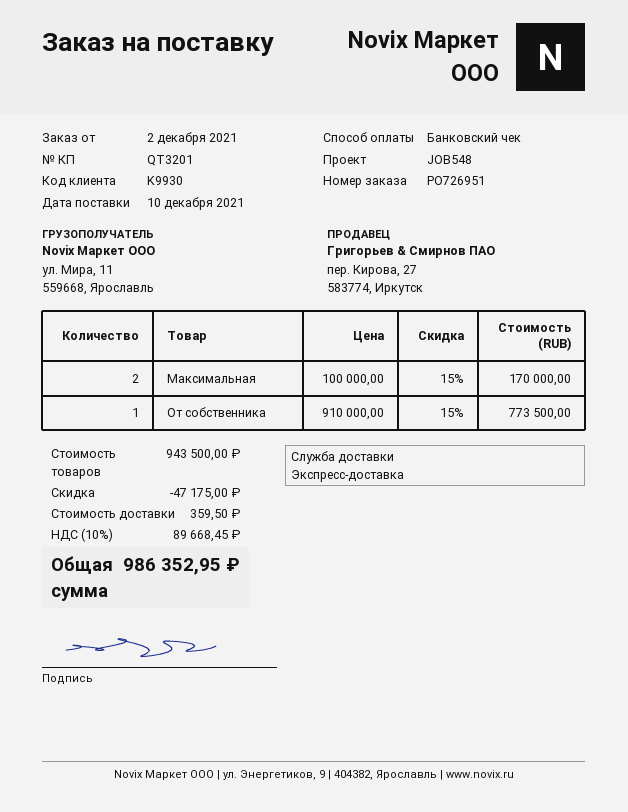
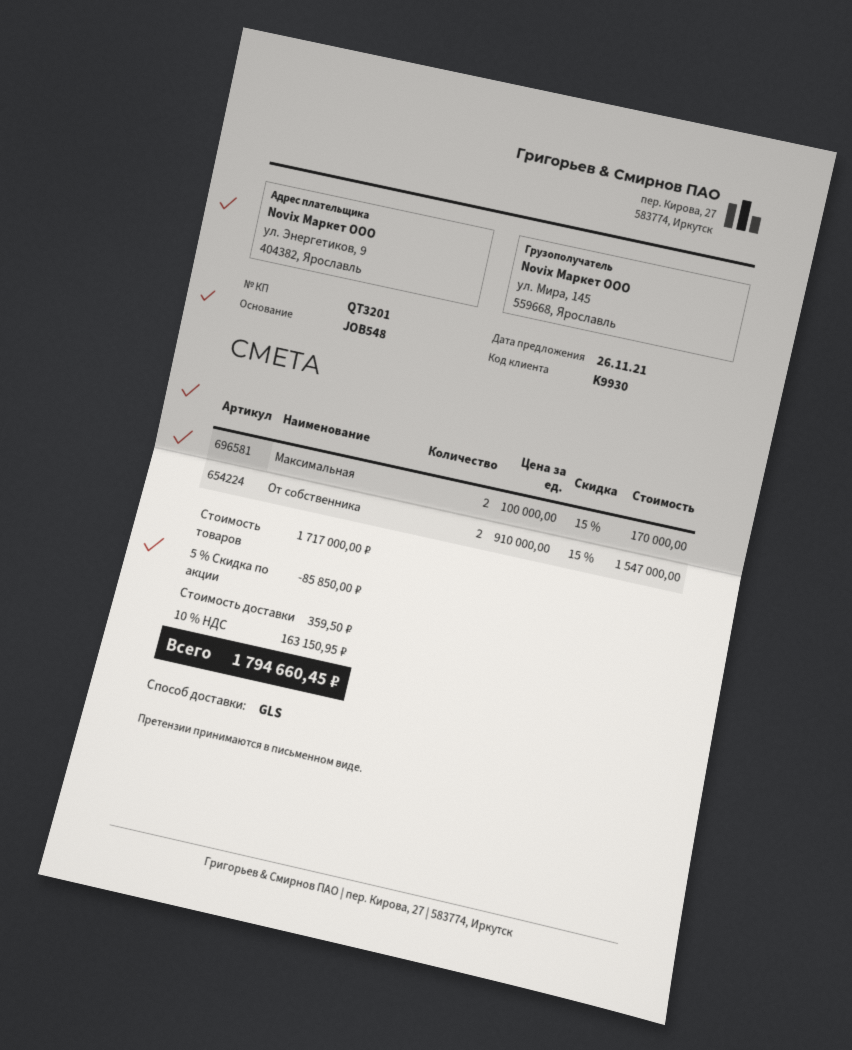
shipping method: express -> GLS
ship to: ул. Мира, 11, 559668, Ярославль -> ул. Мира, 145, 559668, Ярославль
От собственника: 1 x 910000.00 - 15% = 773500.00 -> 2 x 910000.00 - 15% = 1547000.00
subtotal: 943500.00 -> 1717000.00
discount: 47175.00 -> 85850.00
tax: 10% = 89668.45 -> 10% = 163150.95
total: 986352.95 -> 1794660.45

